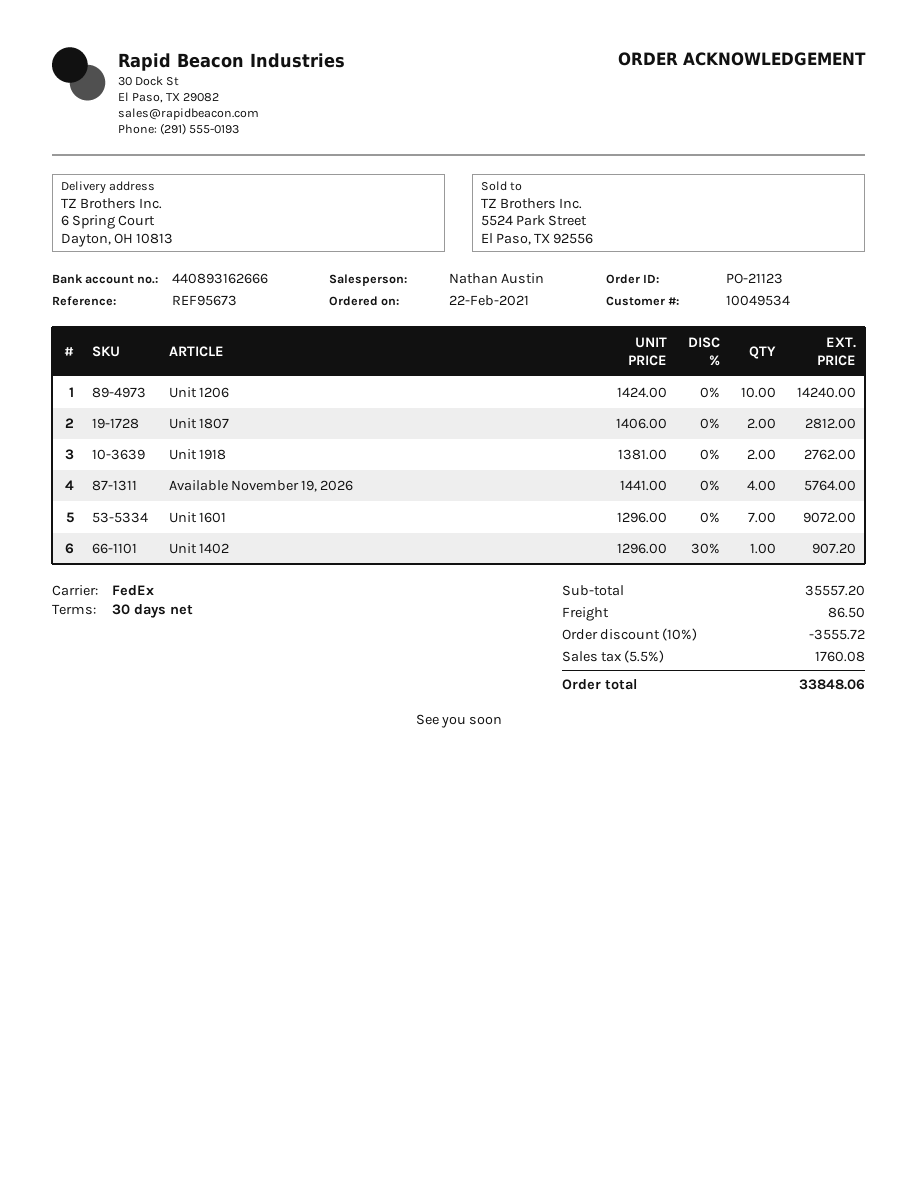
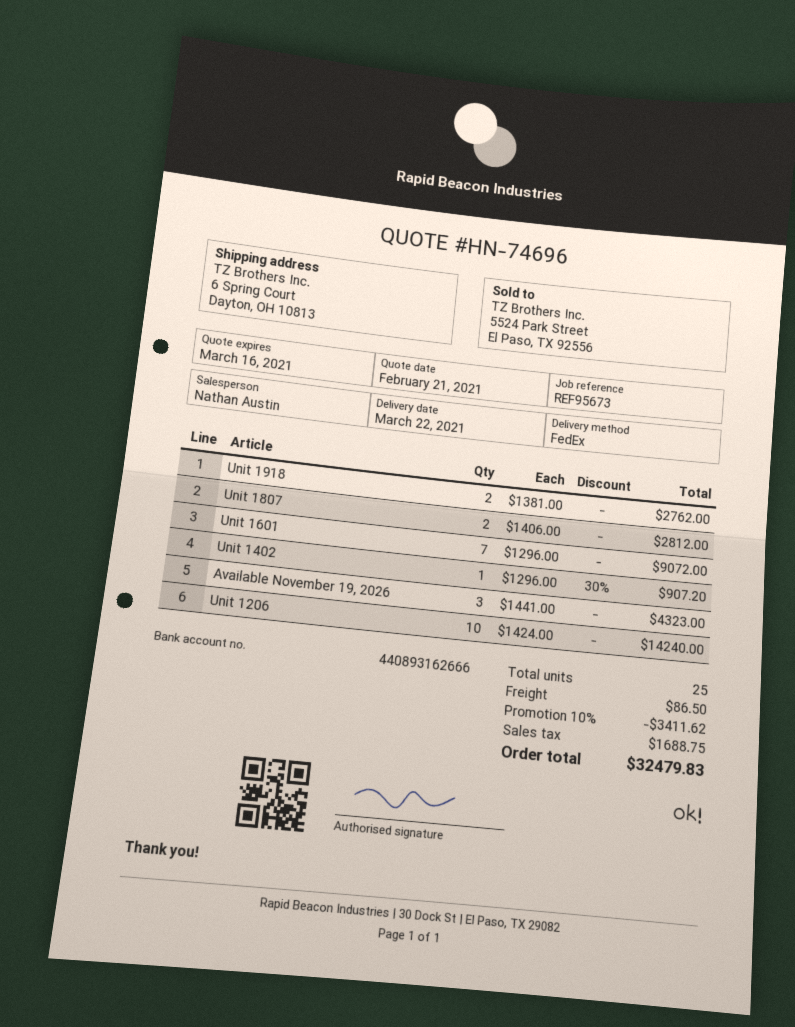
Available November 19, 2026: 4 x 1441.00 = 5764.00 -> 3 x 1441.00 = 4323.00
discount: 10% = 3555.72 -> 10% = 3411.62
tax: 1760.08 -> 1688.75
total: 33848.06 -> 32479.83

